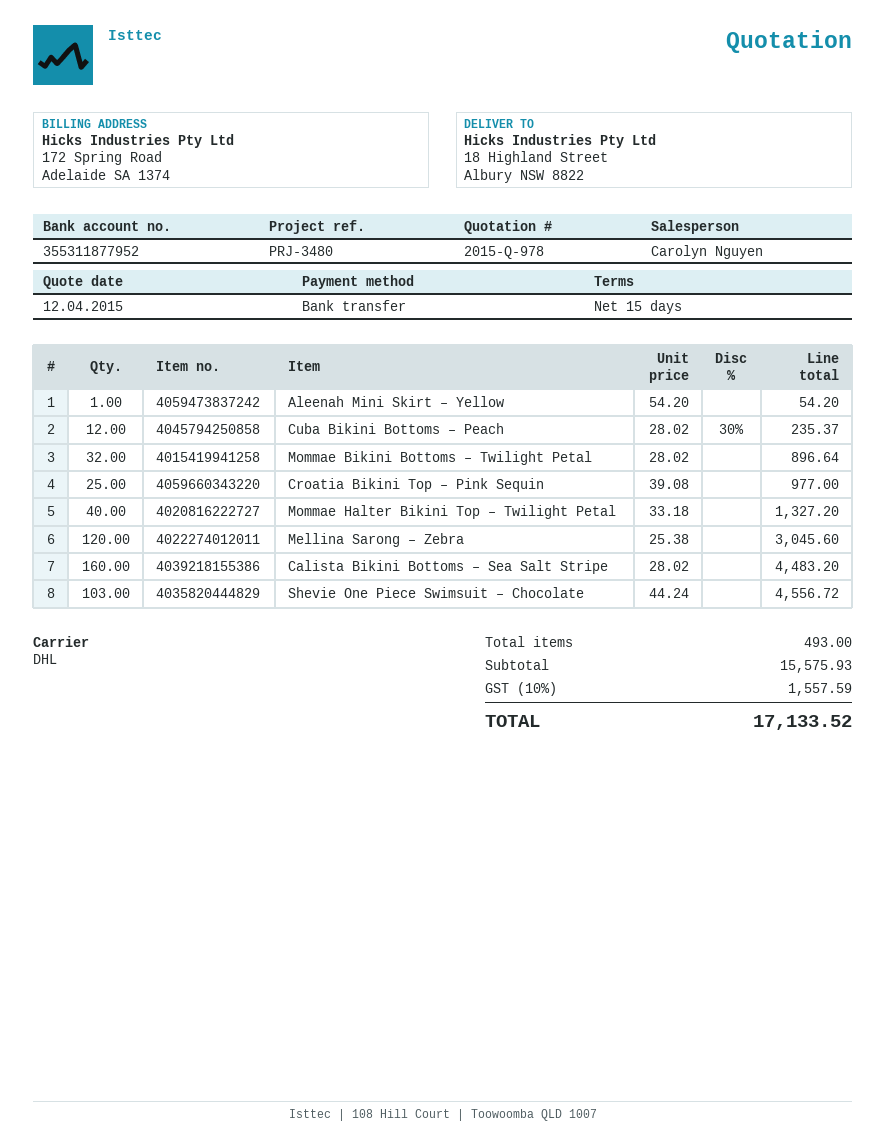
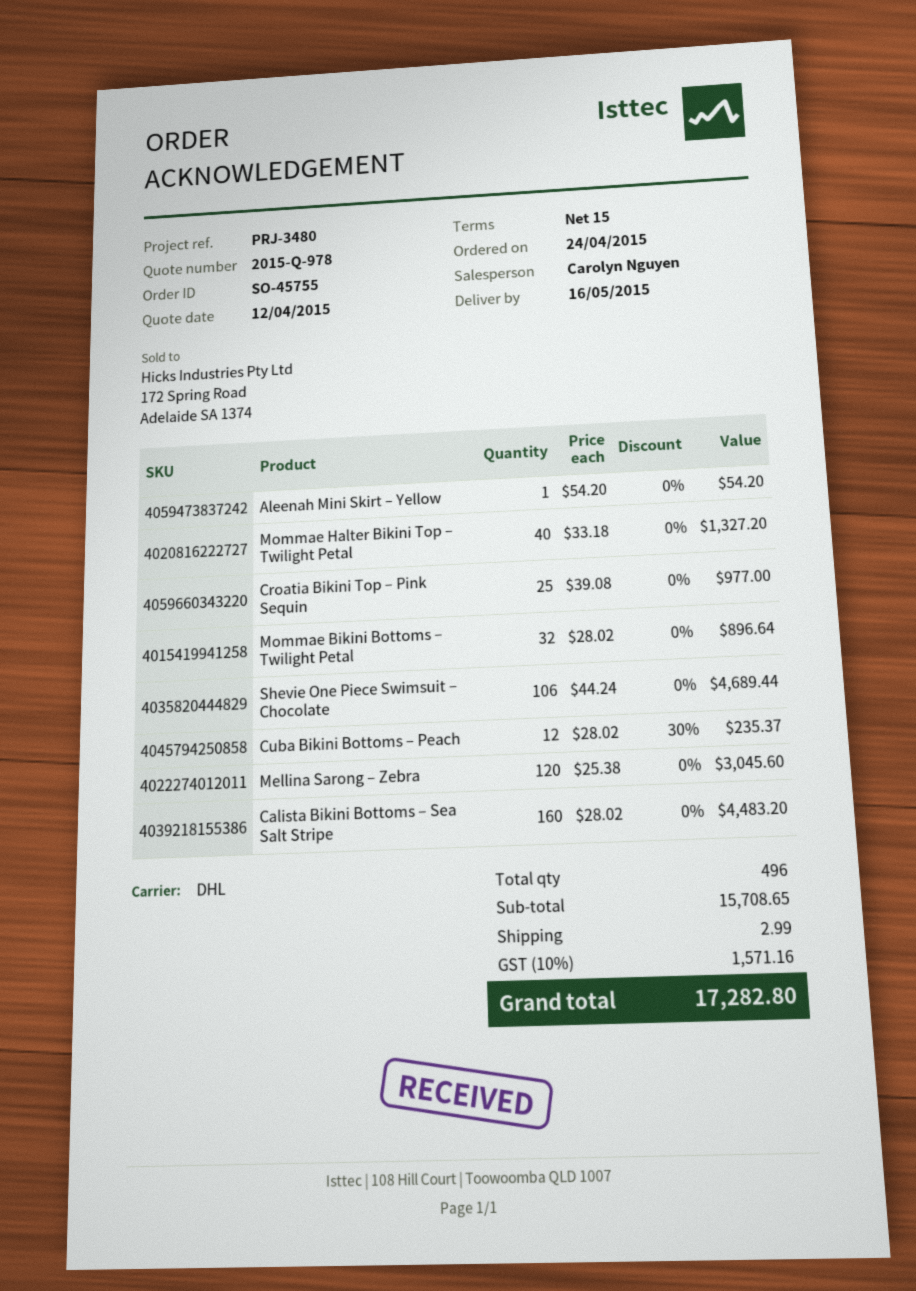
Shevie One Piece Swimsuit – Chocolate: 103 x 44.24 = 4556.72 -> 106 x 44.24 = 4689.44
total quantity: 493 -> 496
subtotal: 15575.93 -> 15708.65
shipping: none -> 2.99
tax: 10% = 1557.59 -> 10% = 1571.16
total: 17133.52 -> 17282.80

